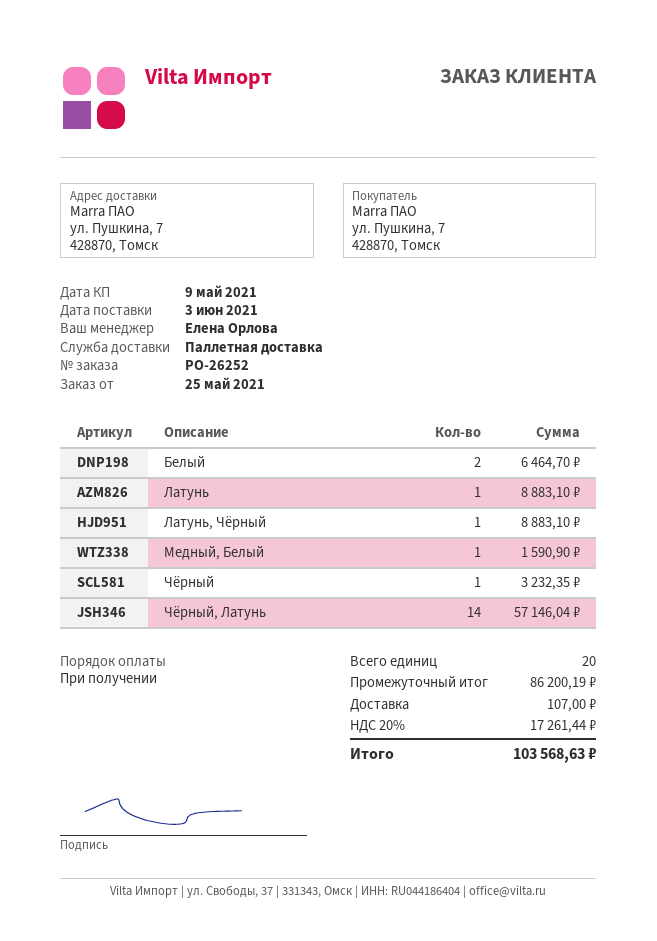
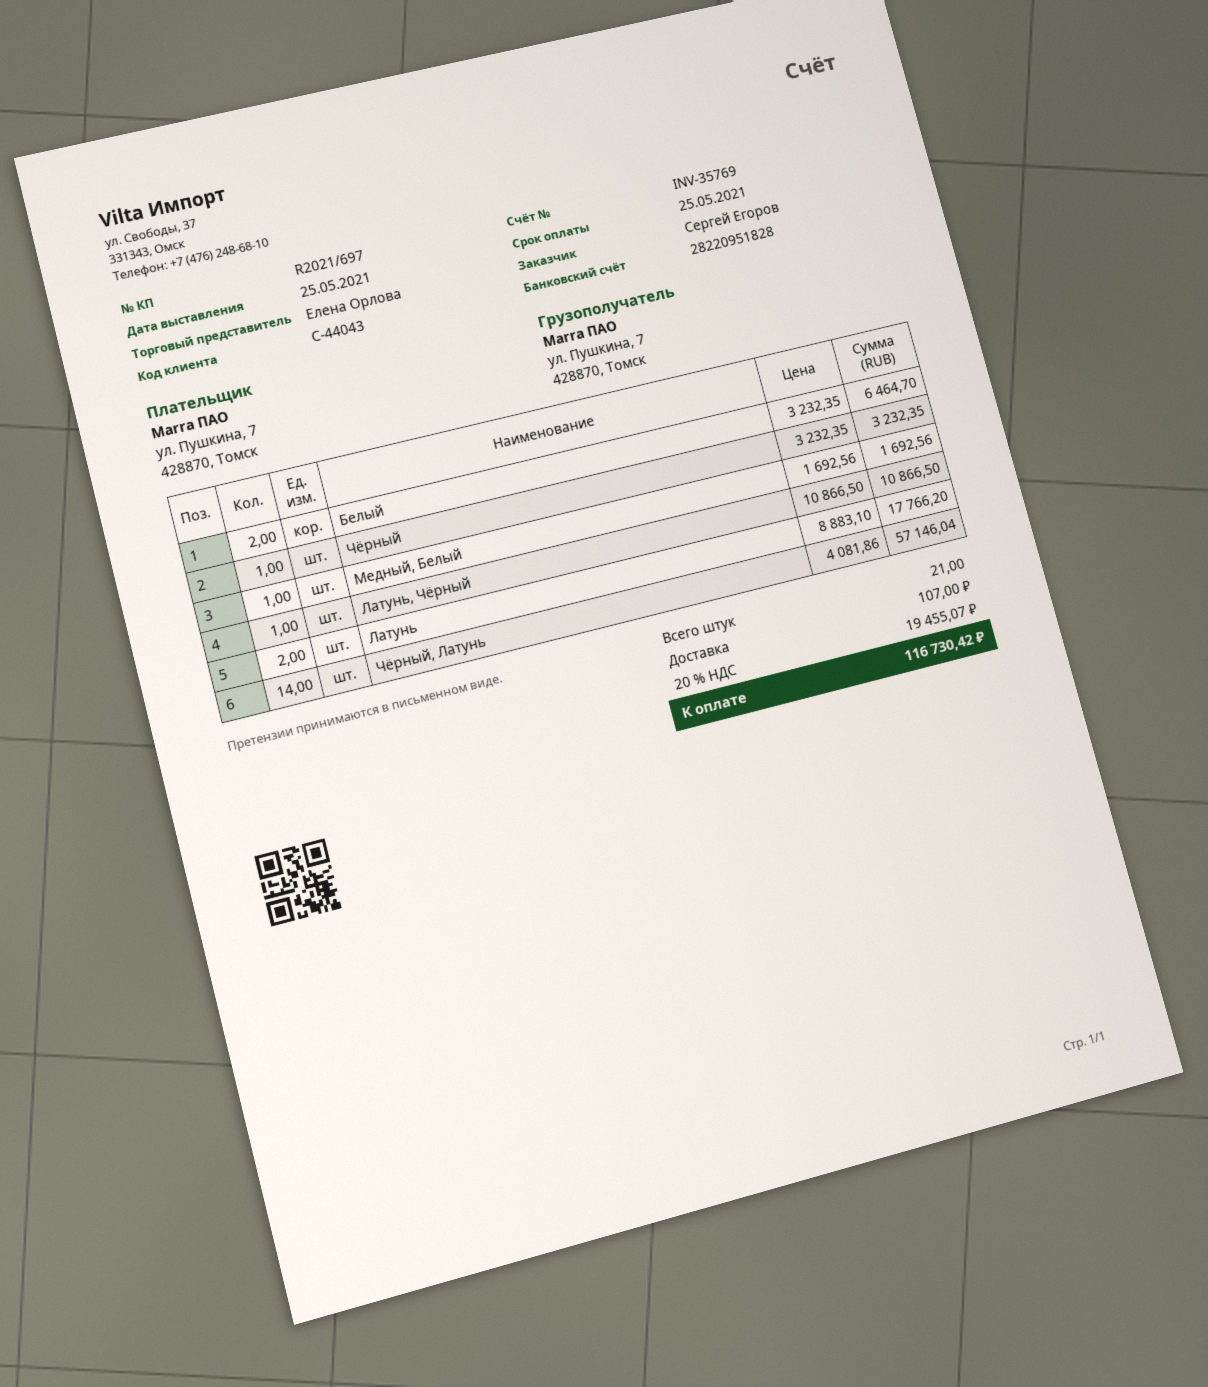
Латунь: 1 for 8883.10 -> 2 for 17766.20
Латунь, Чёрный: 1 for 8883.10 -> 1 for 10866.50
Медный, Белый: 1 for 1590.90 -> 1 for 1692.56
total quantity: 20 -> 21
tax: 20% = 17261.44 -> 20% = 19455.07
total: 103568.63 -> 116730.42

